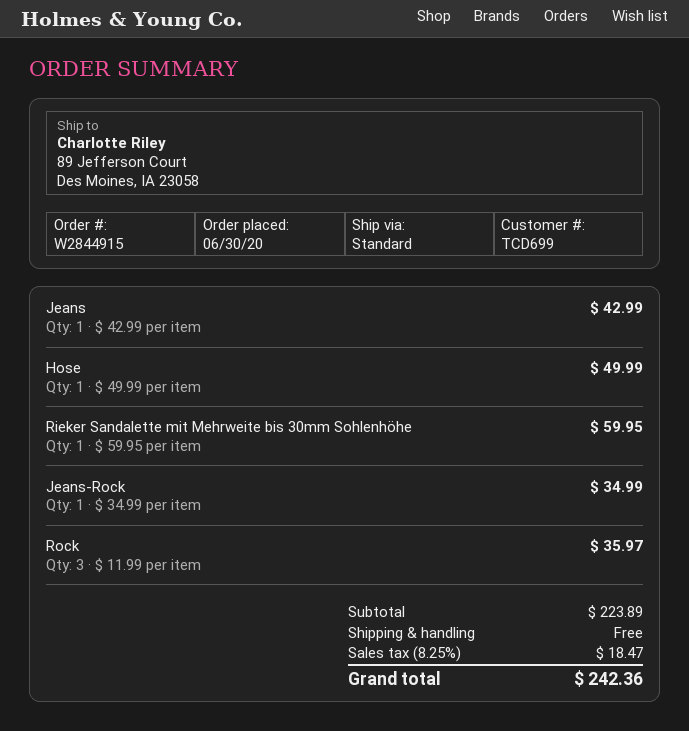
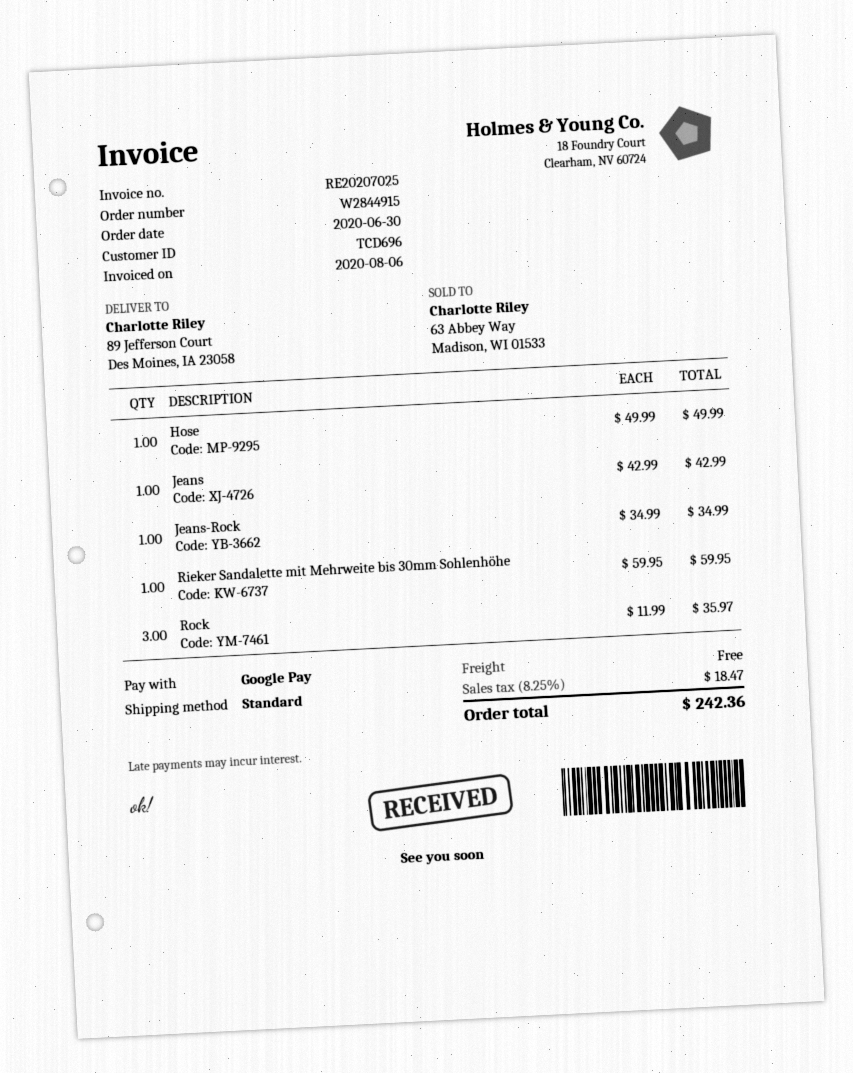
customer number: TCD699 -> TCD696

